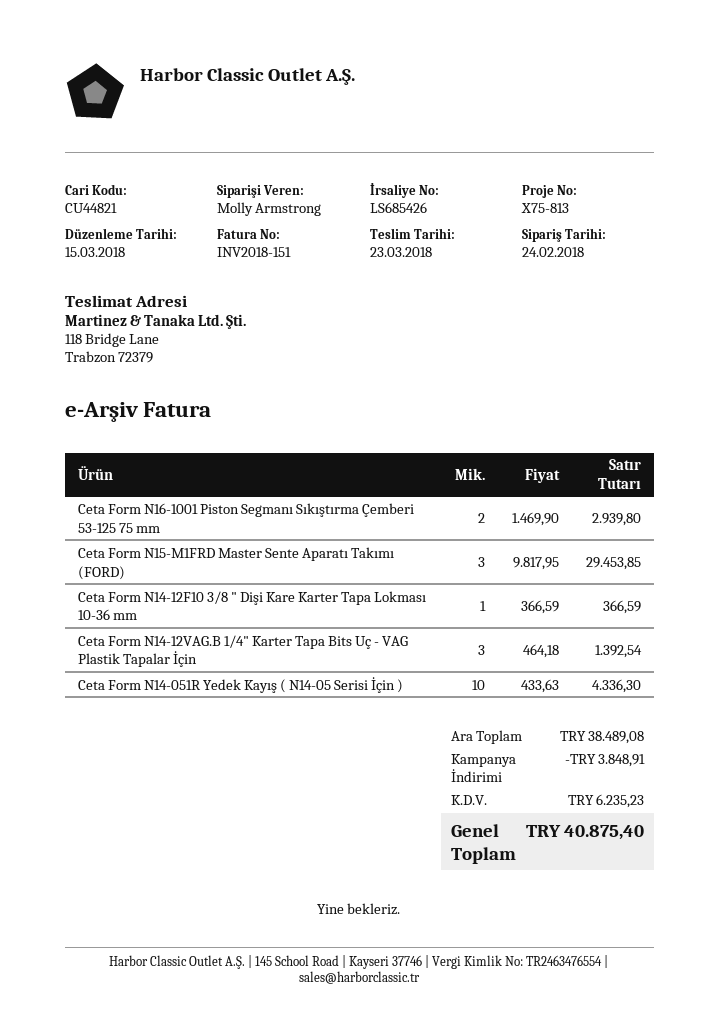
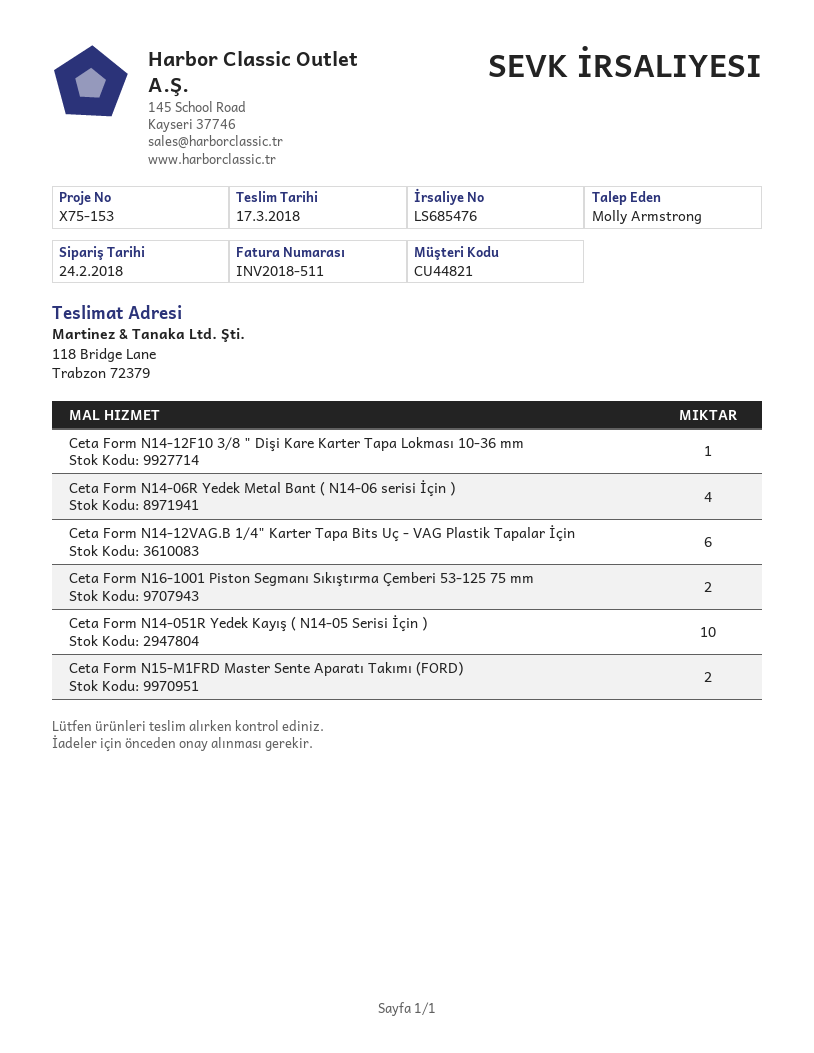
delivery note number: LS685426 -> LS685476
delivery date: 2018-03-23 -> 2018-03-17
invoice number: INV2018-151 -> INV2018-511
reference: X75-813 -> X75-153
Ceta Form N15-M1FRD Master Sente Aparatı Takımı (FORD): 3 -> 2
Ceta Form N14-12VAG.B 1/4" Karter Tapa Bits Uç - VAG Plastik Tapalar İçin: 3 -> 6
Ceta Form N14-06R Yedek Metal Bant ( N14-06 serisi İçin ): none -> 4

